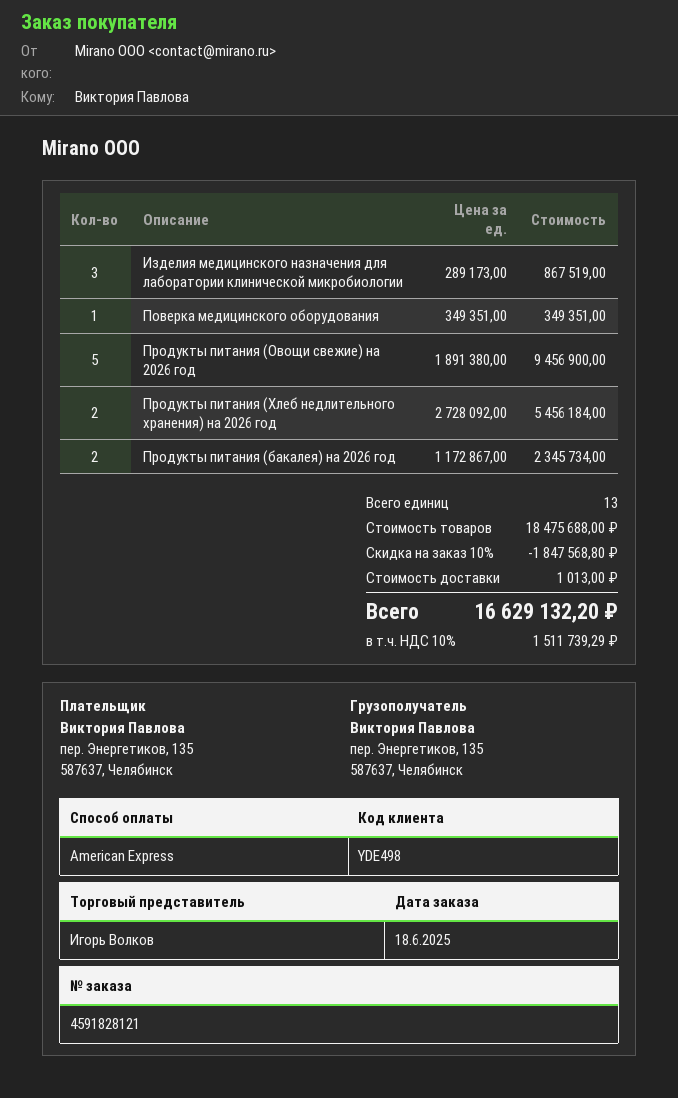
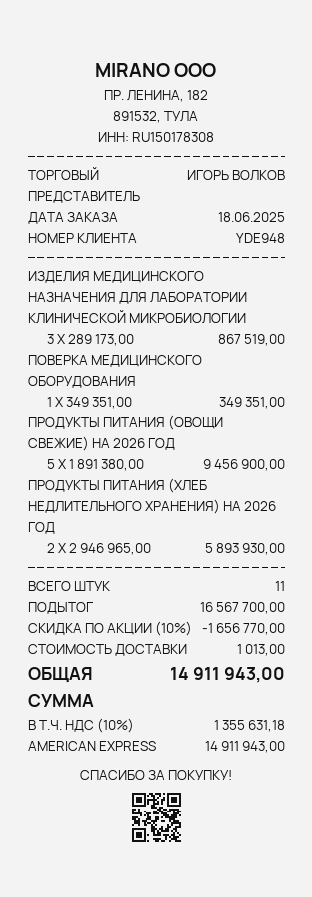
customer number: YDE498 -> YDE948
Продукты питания (Хлеб недлительного хранения) на 2026 год: 2 x 2728092.00 = 5456184.00 -> 2 x 2946965.00 = 5893930.00
Продукты питания (бакалея) на 2026 год: 2 x 1172867.00 = 2345734.00 -> none
total quantity: 13 -> 11
subtotal: 18475688.00 -> 16567700.00
discount: 10% = 1847568.80 -> 10% = 1656770.00
tax: 10% = 1511739.29 -> 10% = 1355631.18
total: 16629132.20 -> 14911943.00

